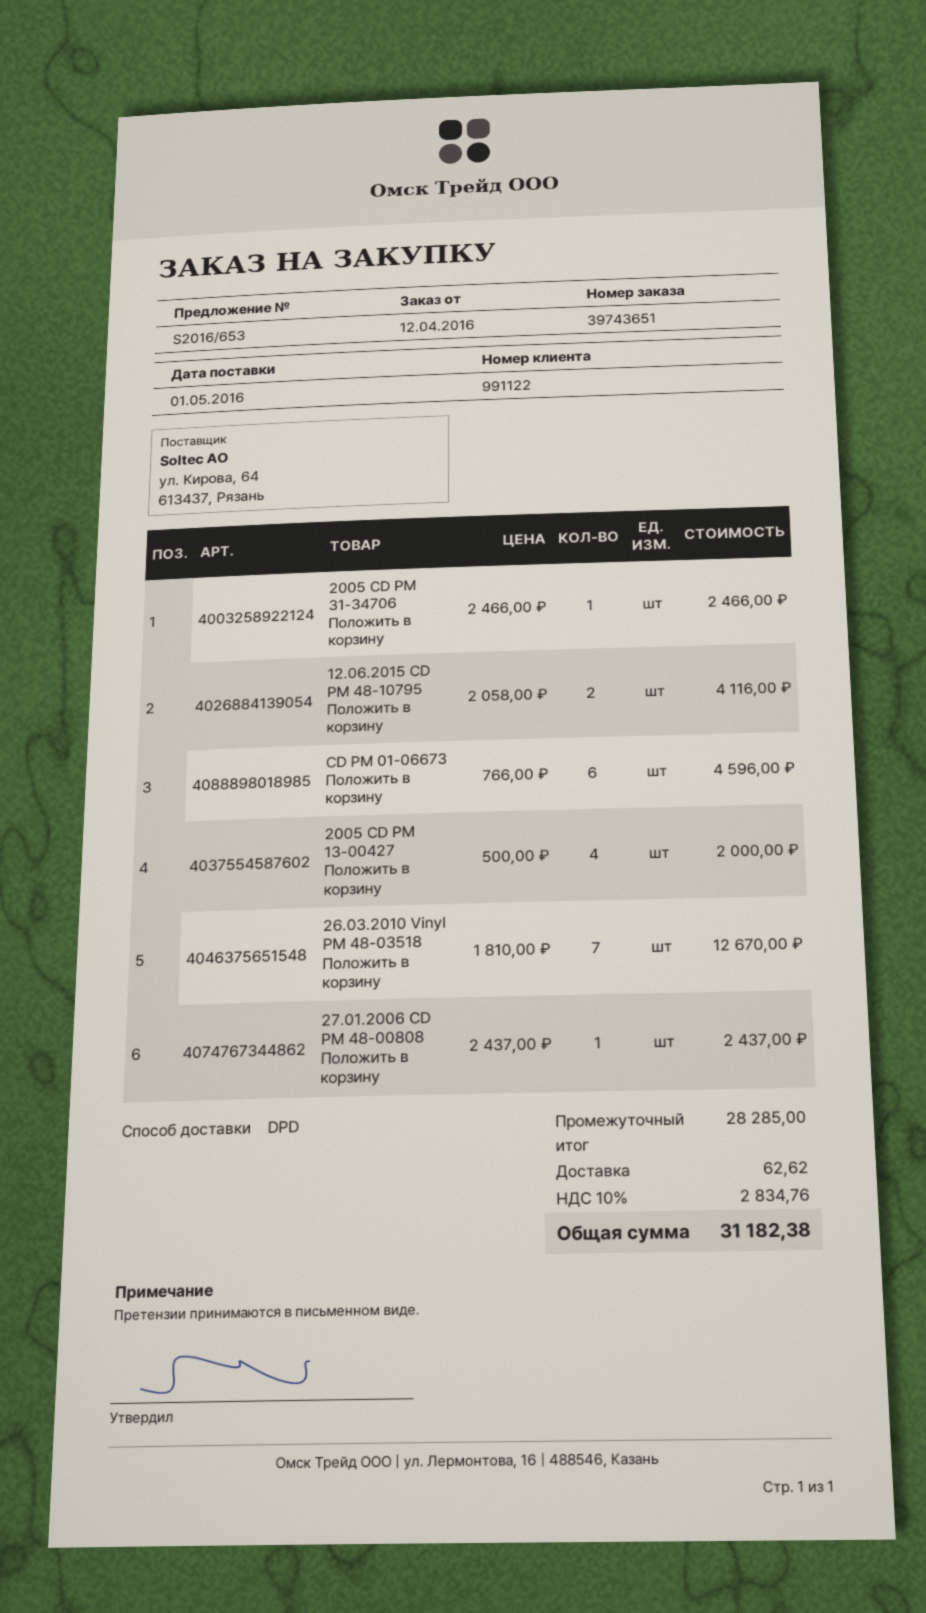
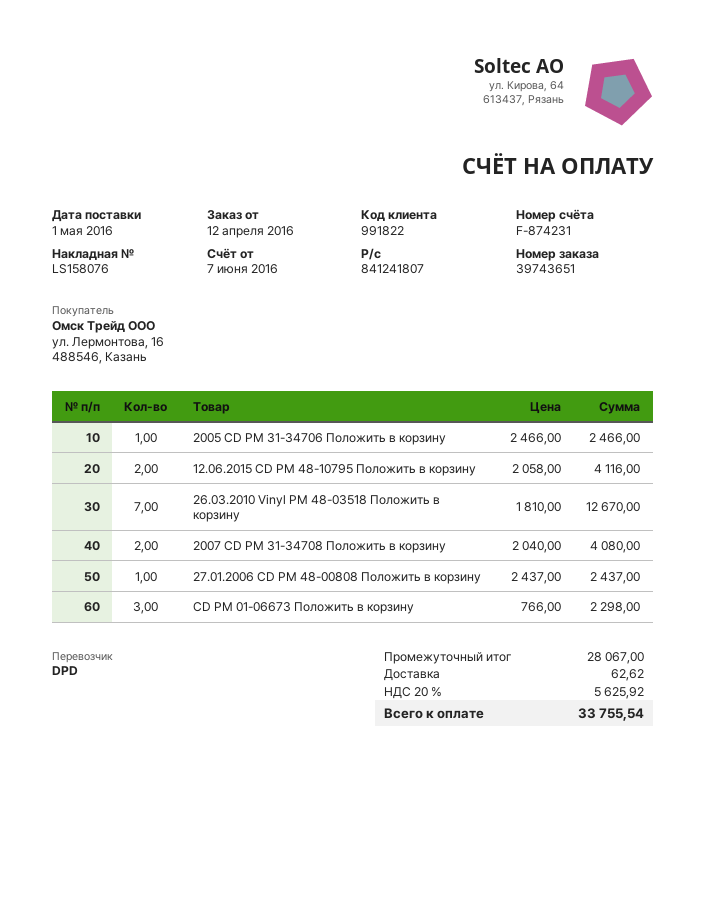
customer number: 991122 -> 991822
CD PM 01-06673 Положить в корзину: 6 x 766.00 = 4596.00 -> 3 x 766.00 = 2298.00
2005 CD PM 13-00427 Положить в корзину: 4 x 500.00 = 2000.00 -> none
2007 CD PM 31-34708 Положить в корзину: none -> 2 x 2040.00 = 4080.00
subtotal: 28285.00 -> 28067.00
tax: 10% = 2834.76 -> 20% = 5625.92
total: 31182.38 -> 33755.54

